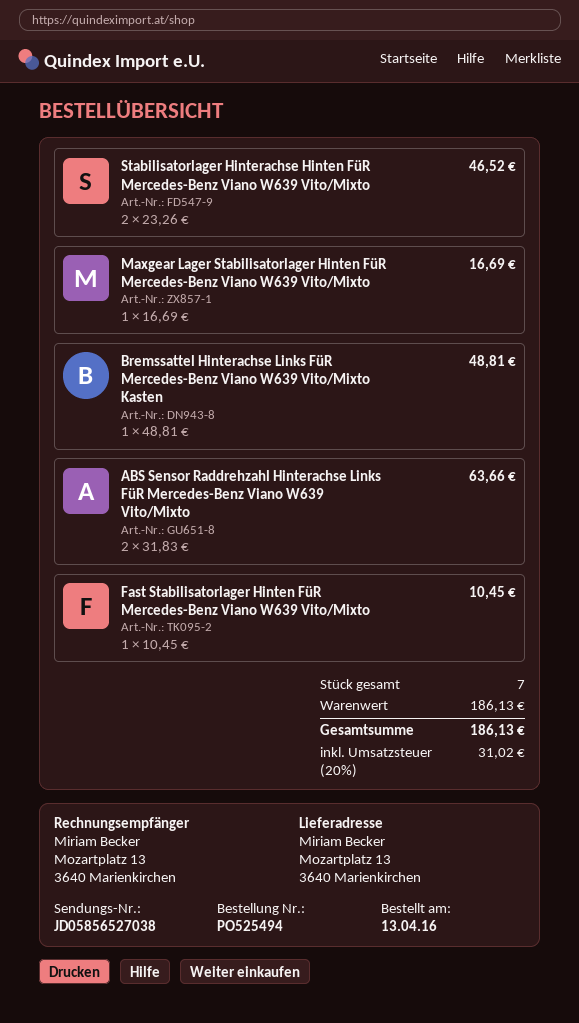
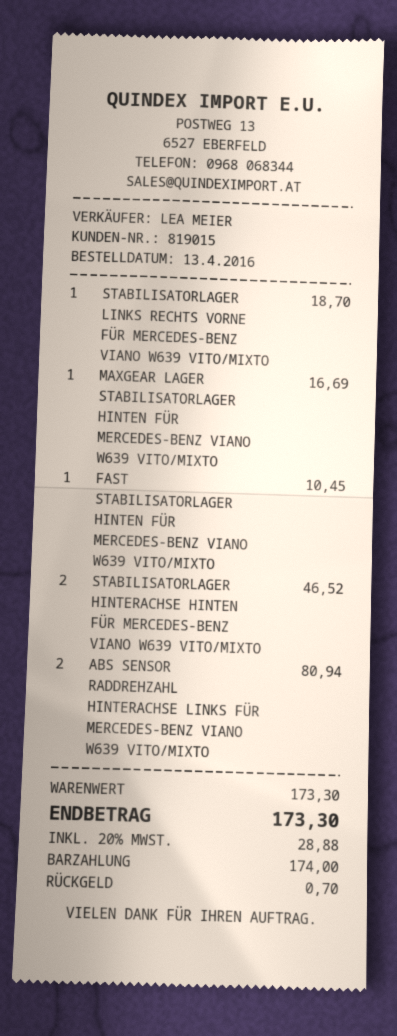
Bremssattel Hinterachse Links FüR Mercedes-Benz Viano W639 Vito/Mixto Kasten: 1 for 48.81 -> none
ABS Sensor Raddrehzahl Hinterachse Links FüR Mercedes-Benz Viano W639 Vito/Mixto: 2 for 63.66 -> 2 for 80.94
STABILISATORLAGER LINKS RECHTS VORNE FÜR MERCEDES-BENZ VIANO W639 VITO/MIXTO: none -> 1 for 18.70
subtotal: 186.13 -> 173.30
tax: 20% = 31.02 -> 20% = 28.88
total: 186.13 -> 173.30

